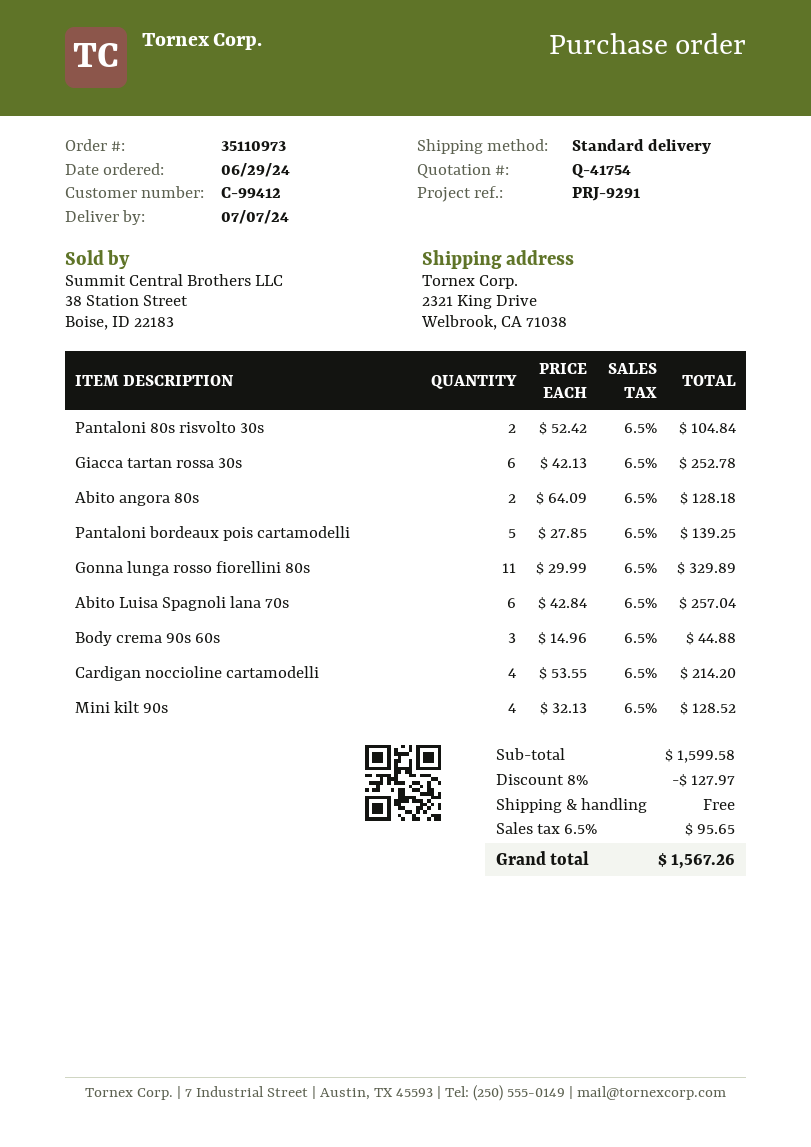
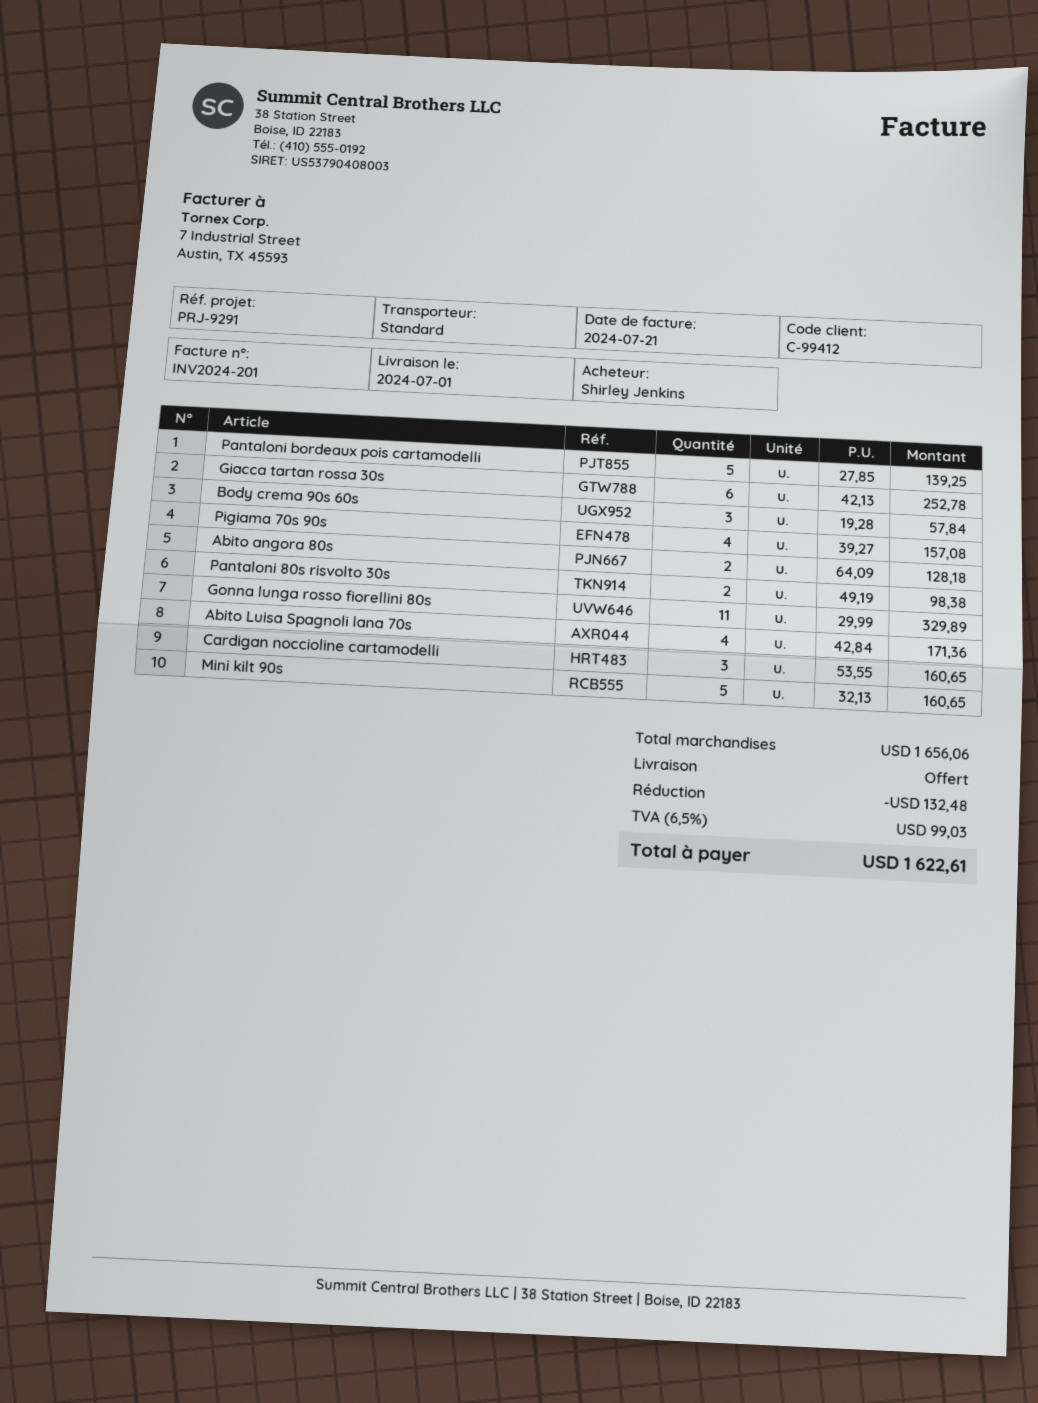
delivery date: 2024-07-07 -> 2024-07-01
Pantaloni 80s risvolto 30s: 2 x 52.42 = 104.84 -> 2 x 49.19 = 98.38
Abito Luisa Spagnoli lana 70s: 6 x 42.84 = 257.04 -> 4 x 42.84 = 171.36
Body crema 90s 60s: 3 x 14.96 = 44.88 -> 3 x 19.28 = 57.84
Cardigan noccioline cartamodelli: 4 x 53.55 = 214.20 -> 3 x 53.55 = 160.65
Mini kilt 90s: 4 x 32.13 = 128.52 -> 5 x 32.13 = 160.65
Pigiama 70s 90s: none -> 4 x 39.27 = 157.08
subtotal: 1599.58 -> 1656.06
discount: 127.97 -> 132.48
tax: 6.5% = 95.65 -> 6.5% = 99.03
total: 1567.26 -> 1622.61

